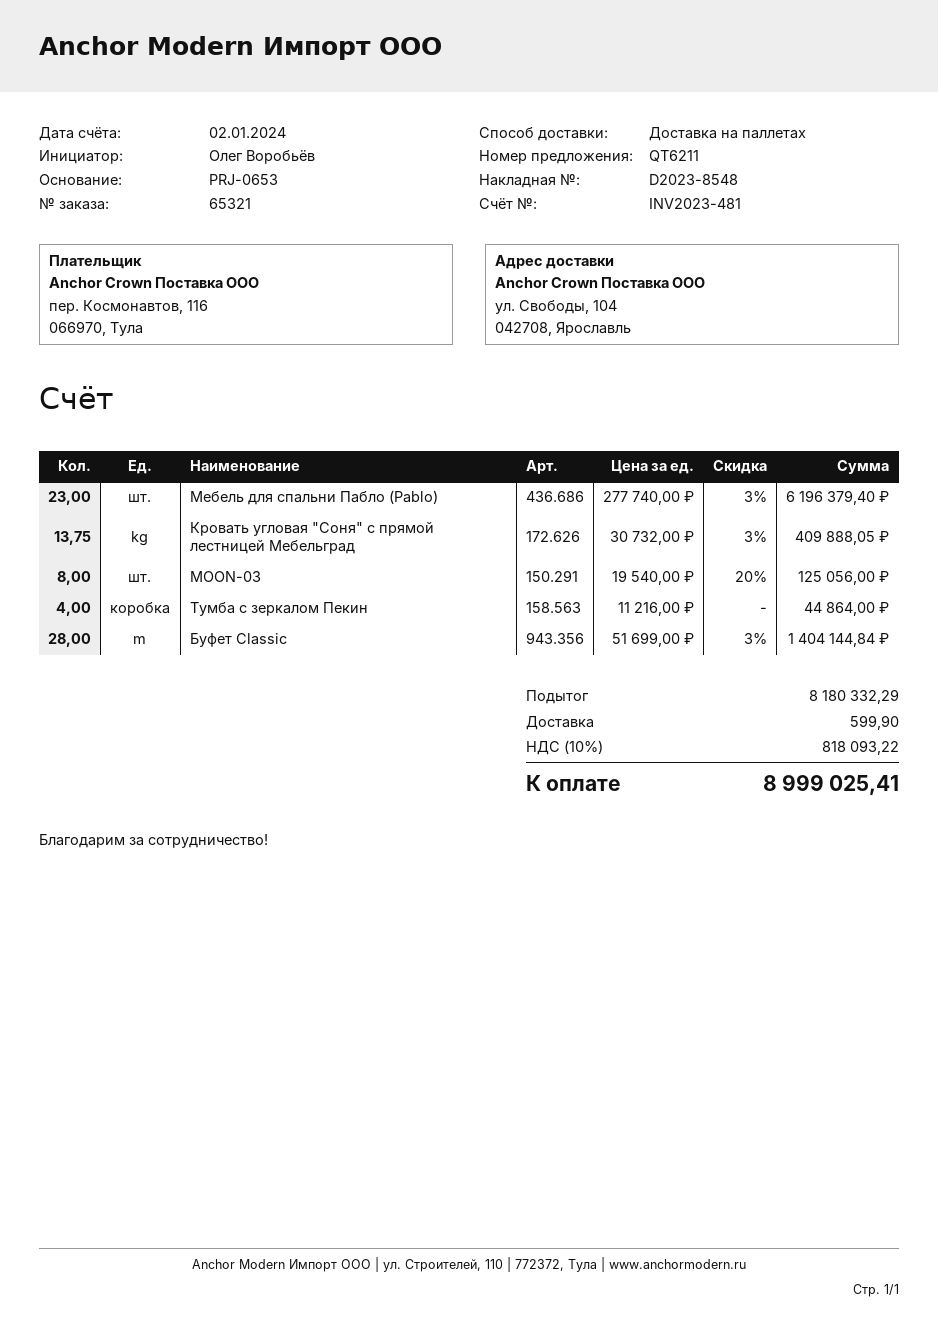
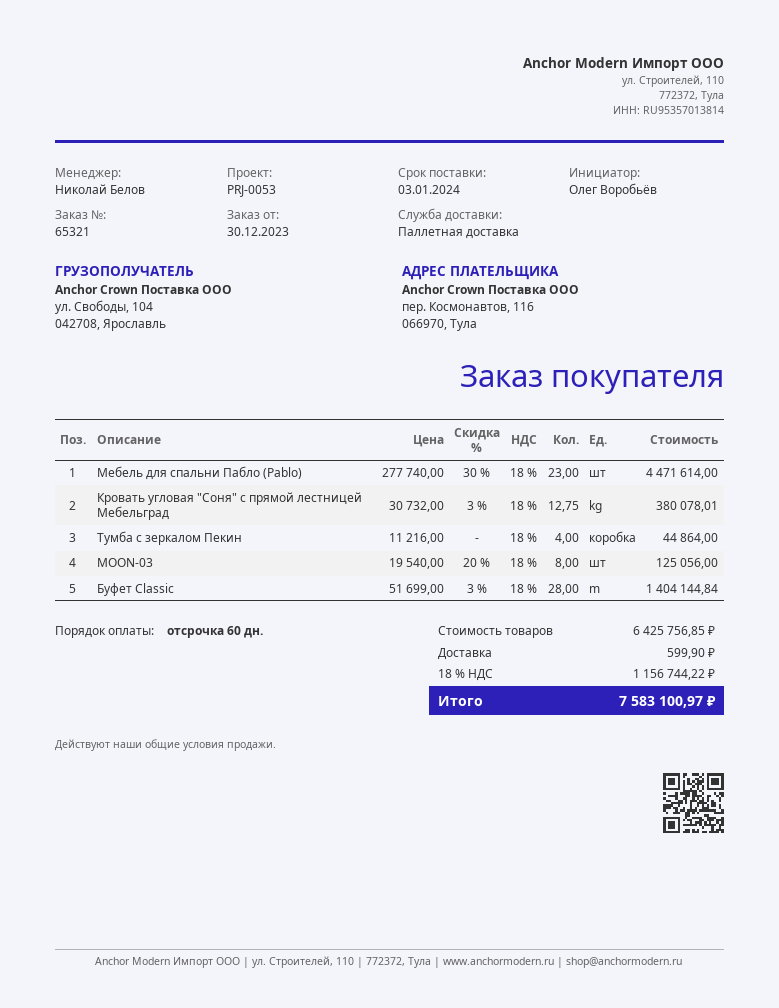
reference: PRJ-0653 -> PRJ-0053
Мебель для спальни Пабло (Pablo): 23 x 277740.00 - 3% = 6196379.40 -> 23 x 277740.00 - 30% = 4471614.00
Кровать угловая "Соня" с прямой лестницей Мебельград: 13.75 x 30732.00 - 3% = 409888.05 -> 12.75 x 30732.00 - 3% = 380078.01
subtotal: 8180332.29 -> 6425756.85
tax: 10% = 818093.22 -> 18% = 1156744.22
total: 8999025.41 -> 7583100.97

